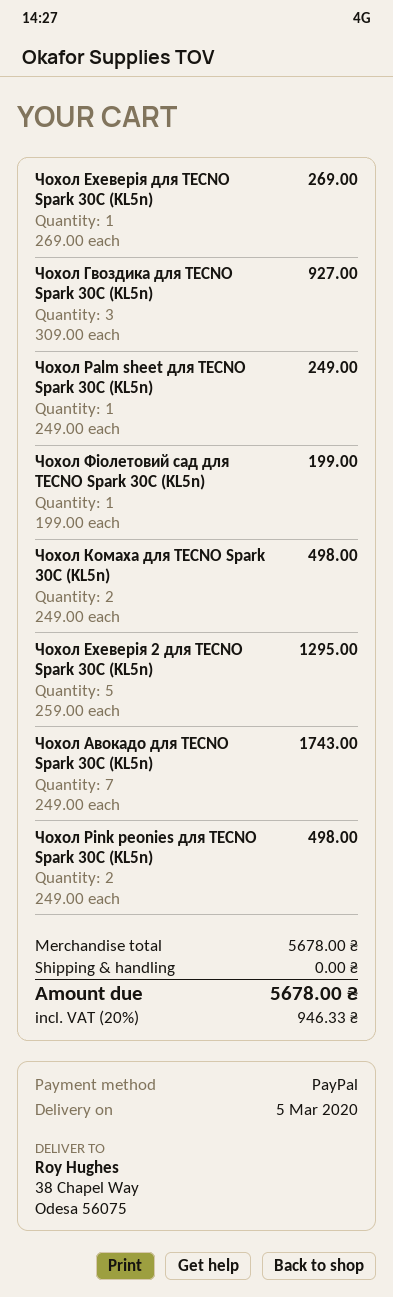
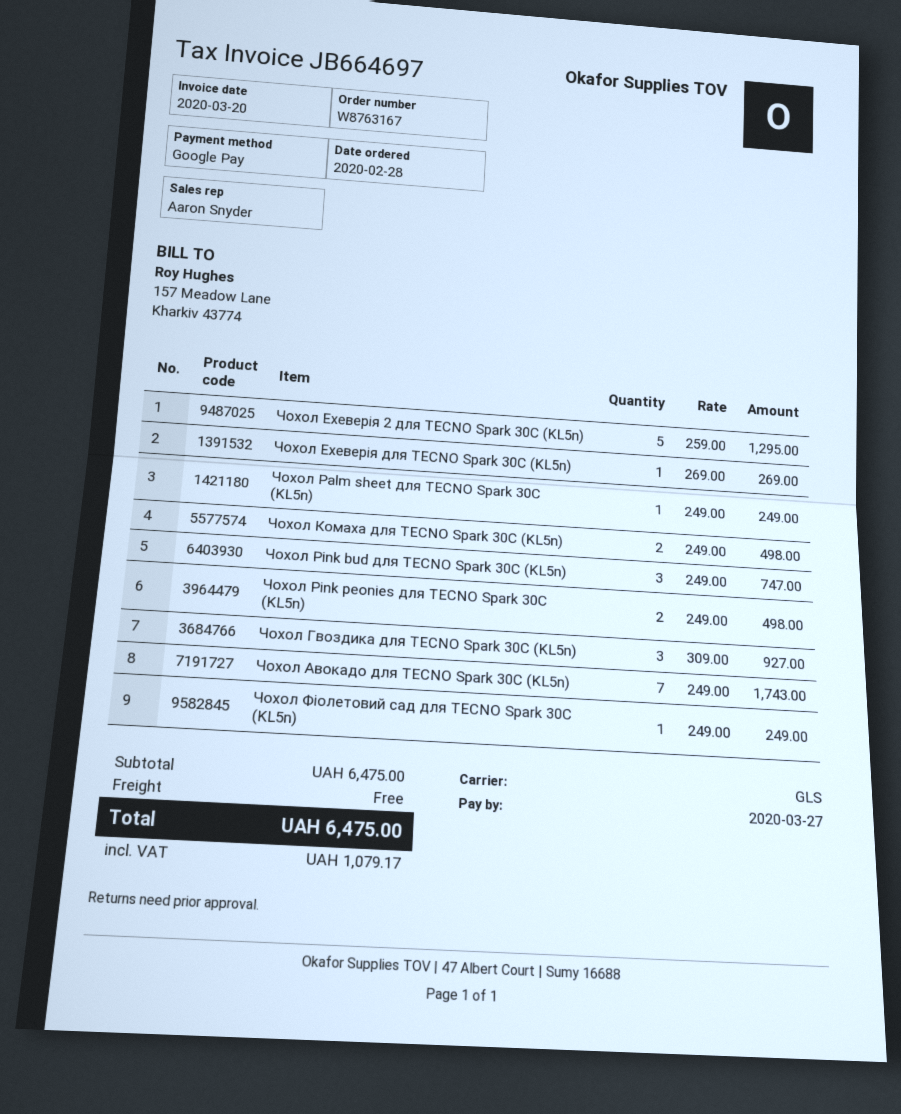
payment method: PayPal -> Google Pay
Чохол Фіолетовий сад для TECNO Spark 30C (KL5n): 1 x 199.00 = 199.00 -> 1 x 249.00 = 249.00
Чохол Pink bud для TECNO Spark 30C (KL5n): none -> 3 x 249.00 = 747.00
subtotal: 5678.00 -> 6475.00
tax: 946.33 -> 1079.17
total: 5678.00 -> 6475.00

